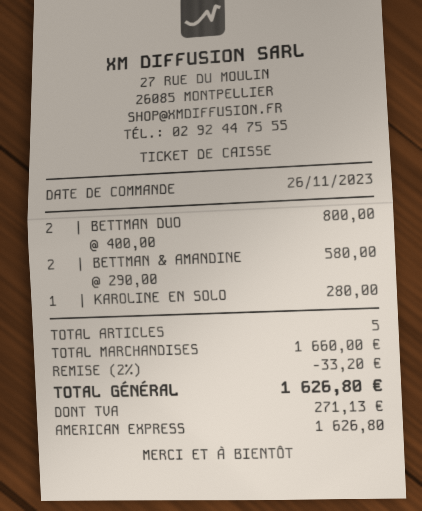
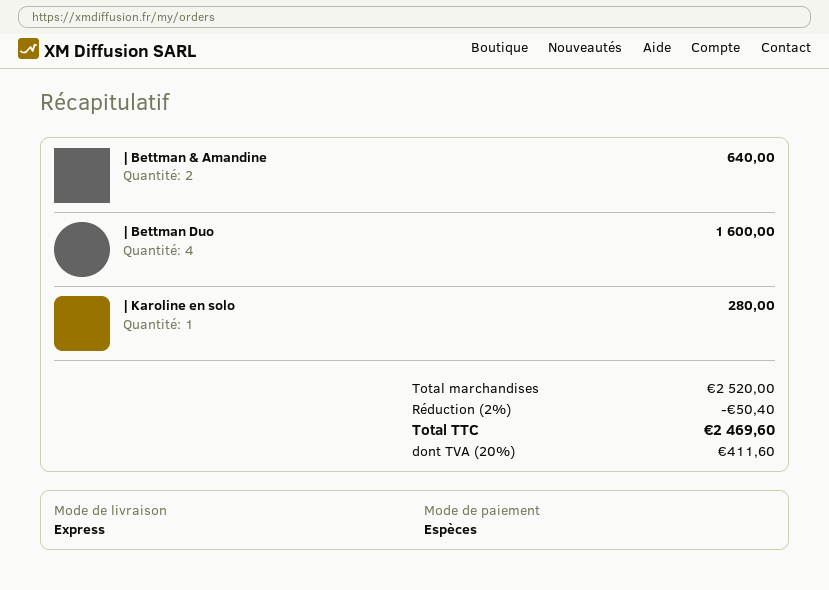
payment method: American Express -> cash
| BETTMAN DUO: 2 for 800.00 -> 4 for 1600.00
| BETTMAN & AMANDINE: 2 for 580.00 -> 2 for 640.00
subtotal: 1660.00 -> 2520.00
discount: 2% = 33.20 -> 2% = 50.40
tax: 271.13 -> 411.60
total: 1626.80 -> 2469.60

